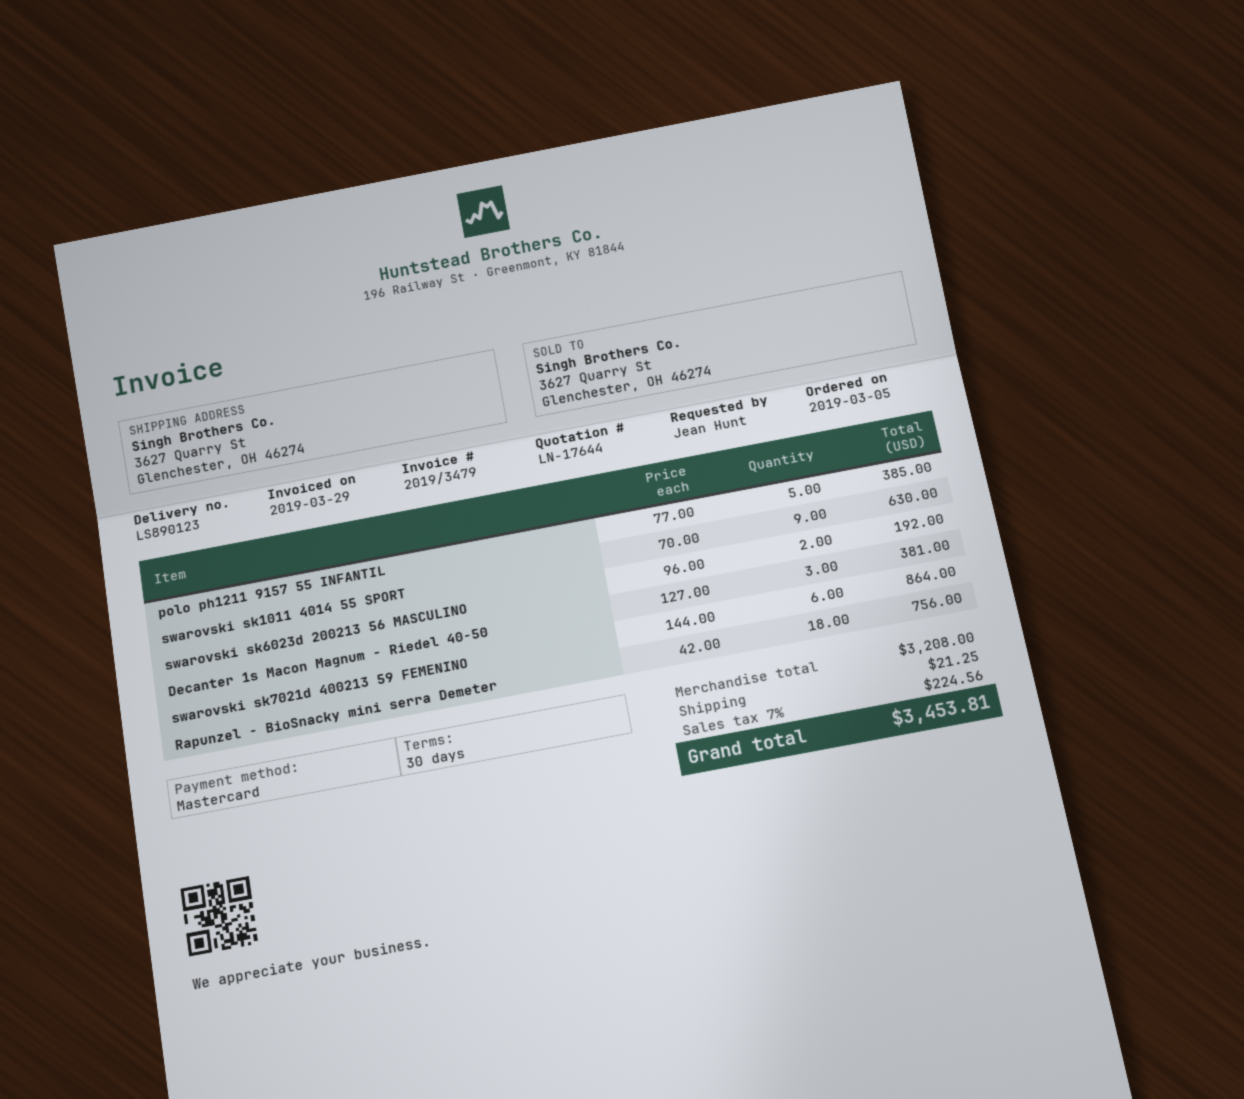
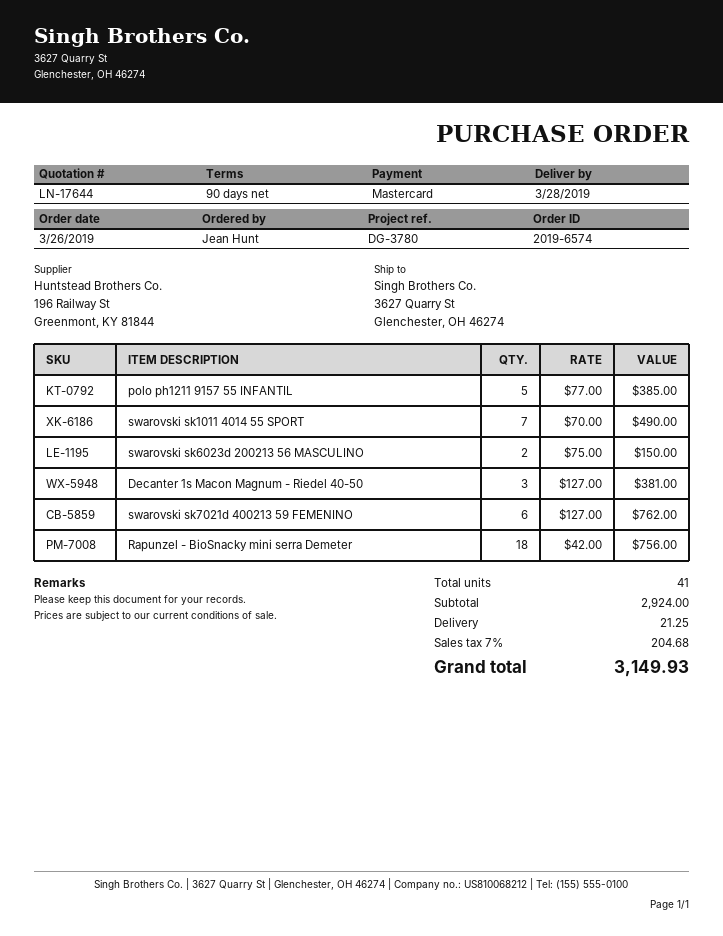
order date: 2019-03-05 -> 2019-03-26
payment terms: 30 days -> 90 days
swarovski sk1011 4014 55 SPORT: 9 x 70.00 = 630.00 -> 7 x 70.00 = 490.00
swarovski sk6023d 200213 56 MASCULINO: 2 x 96.00 = 192.00 -> 2 x 75.00 = 150.00
swarovski sk7021d 400213 59 FEMENINO: 6 x 144.00 = 864.00 -> 6 x 127.00 = 762.00
subtotal: 3208.00 -> 2924.00
tax: 7% = 224.56 -> 7% = 204.68
total: 3453.81 -> 3149.93

